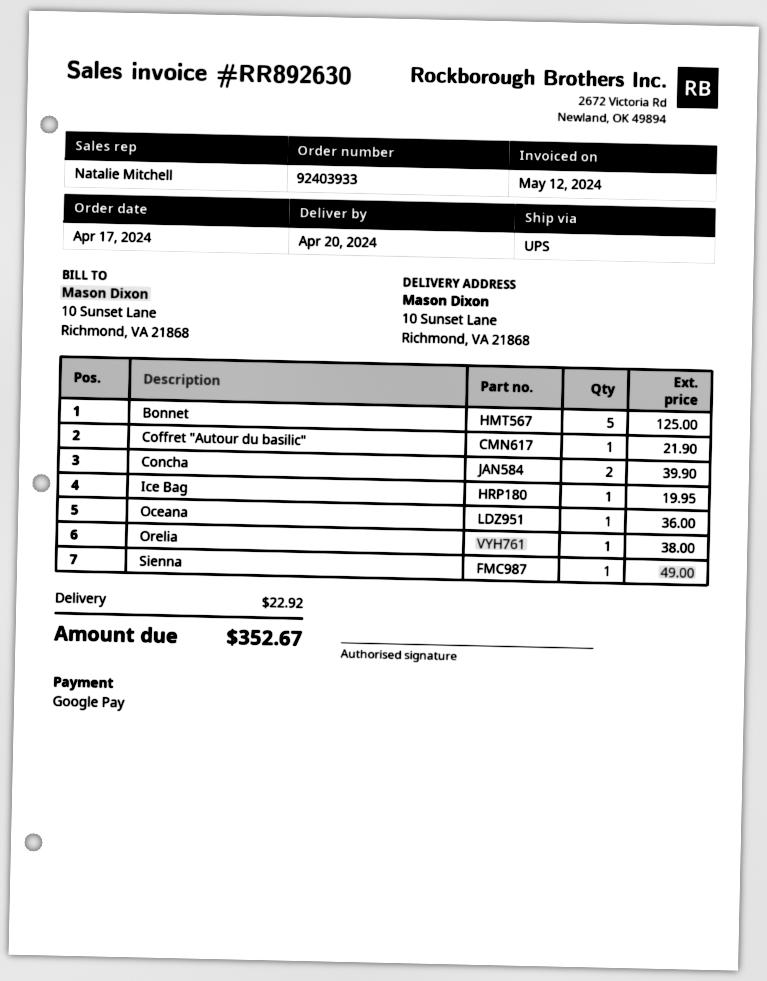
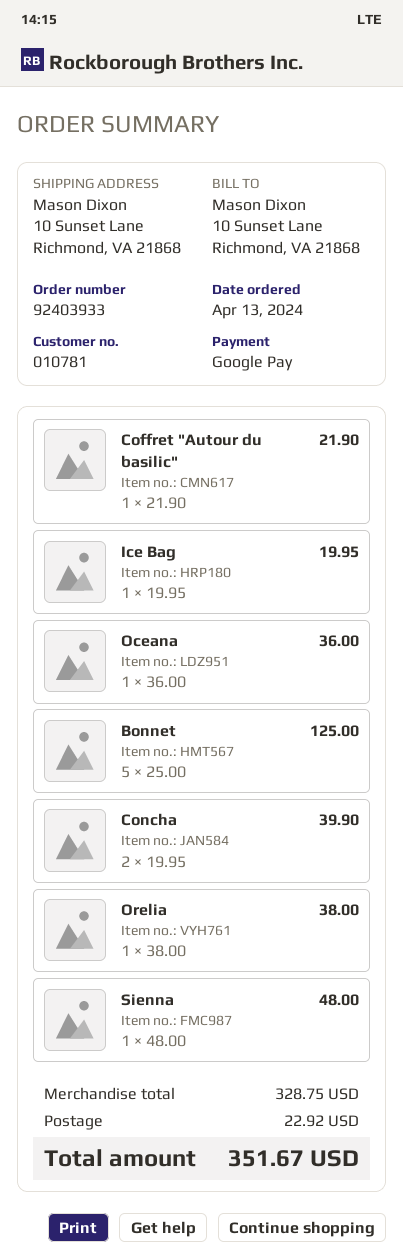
order date: 2024-04-17 -> 2024-04-13
Sienna: 1 for 49.00 -> 1 for 48.00
total: 352.67 -> 351.67

